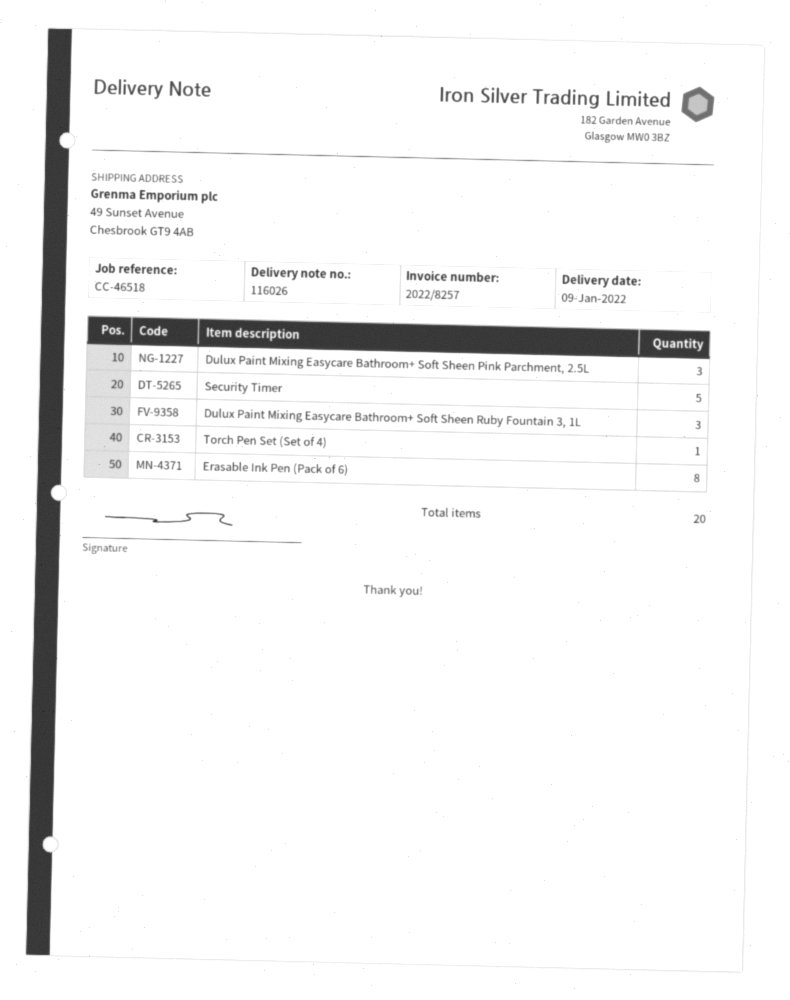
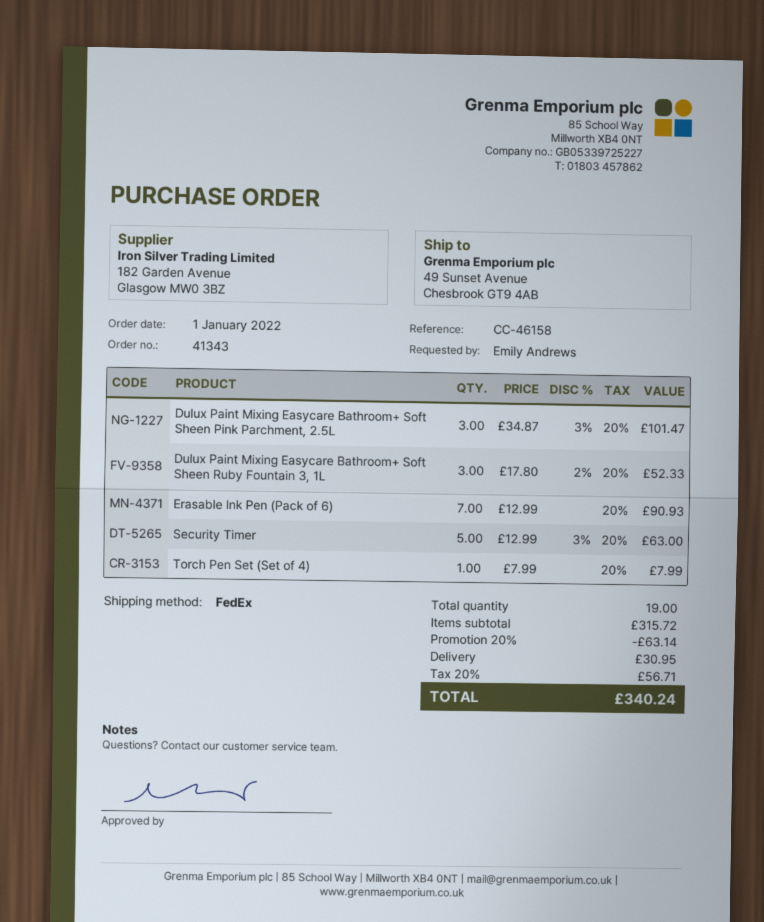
reference: CC-46518 -> CC-46158
Erasable Ink Pen (Pack of 6): 8 -> 7
total quantity: 20 -> 19

